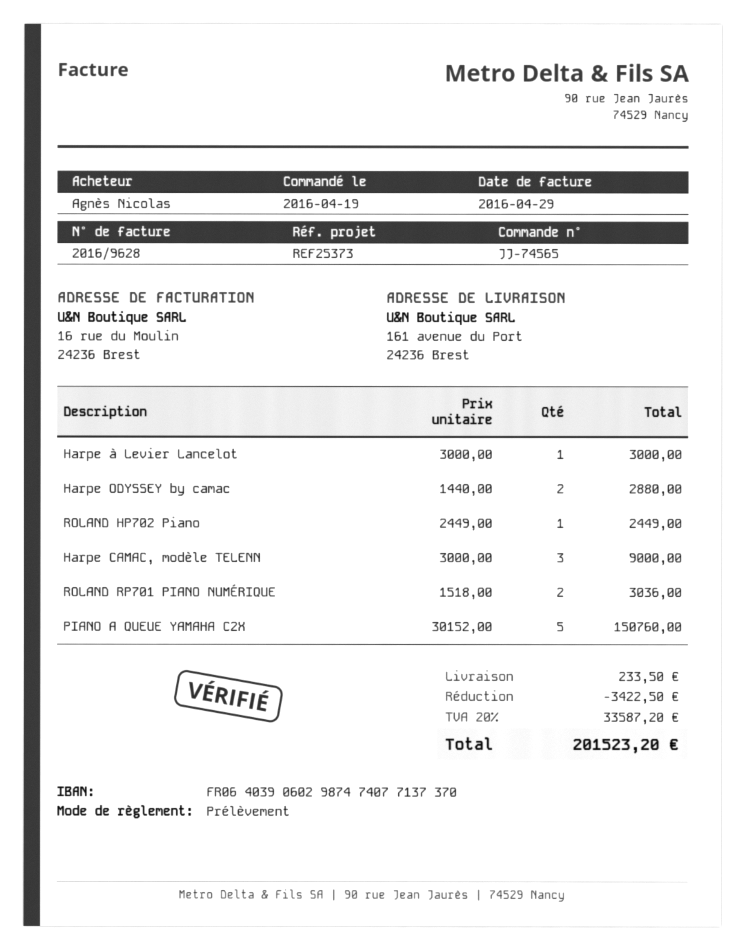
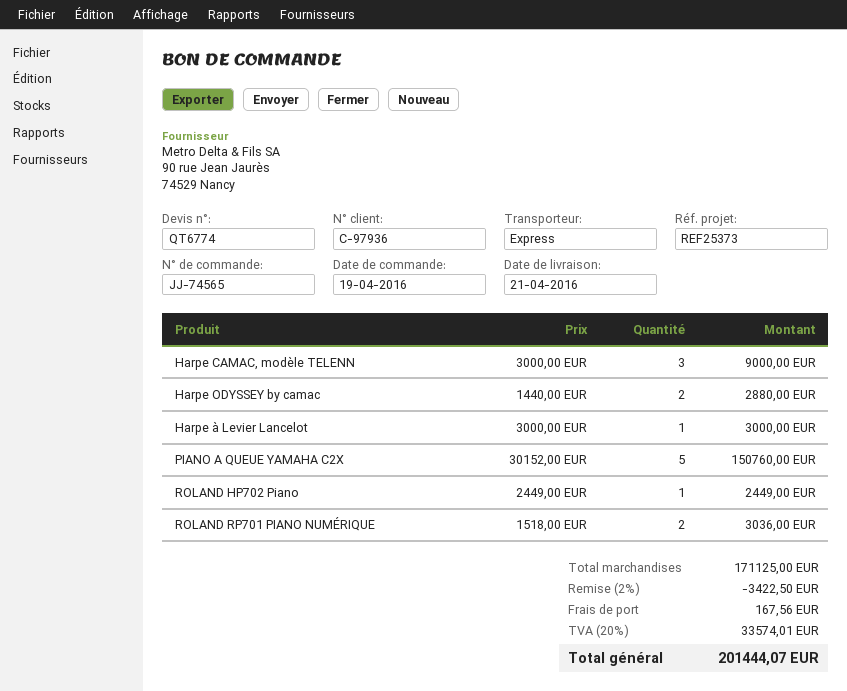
shipping: 233.50 -> 167.56
tax: 20% = 33587.20 -> 20% = 33574.01
total: 201523.20 -> 201444.07

